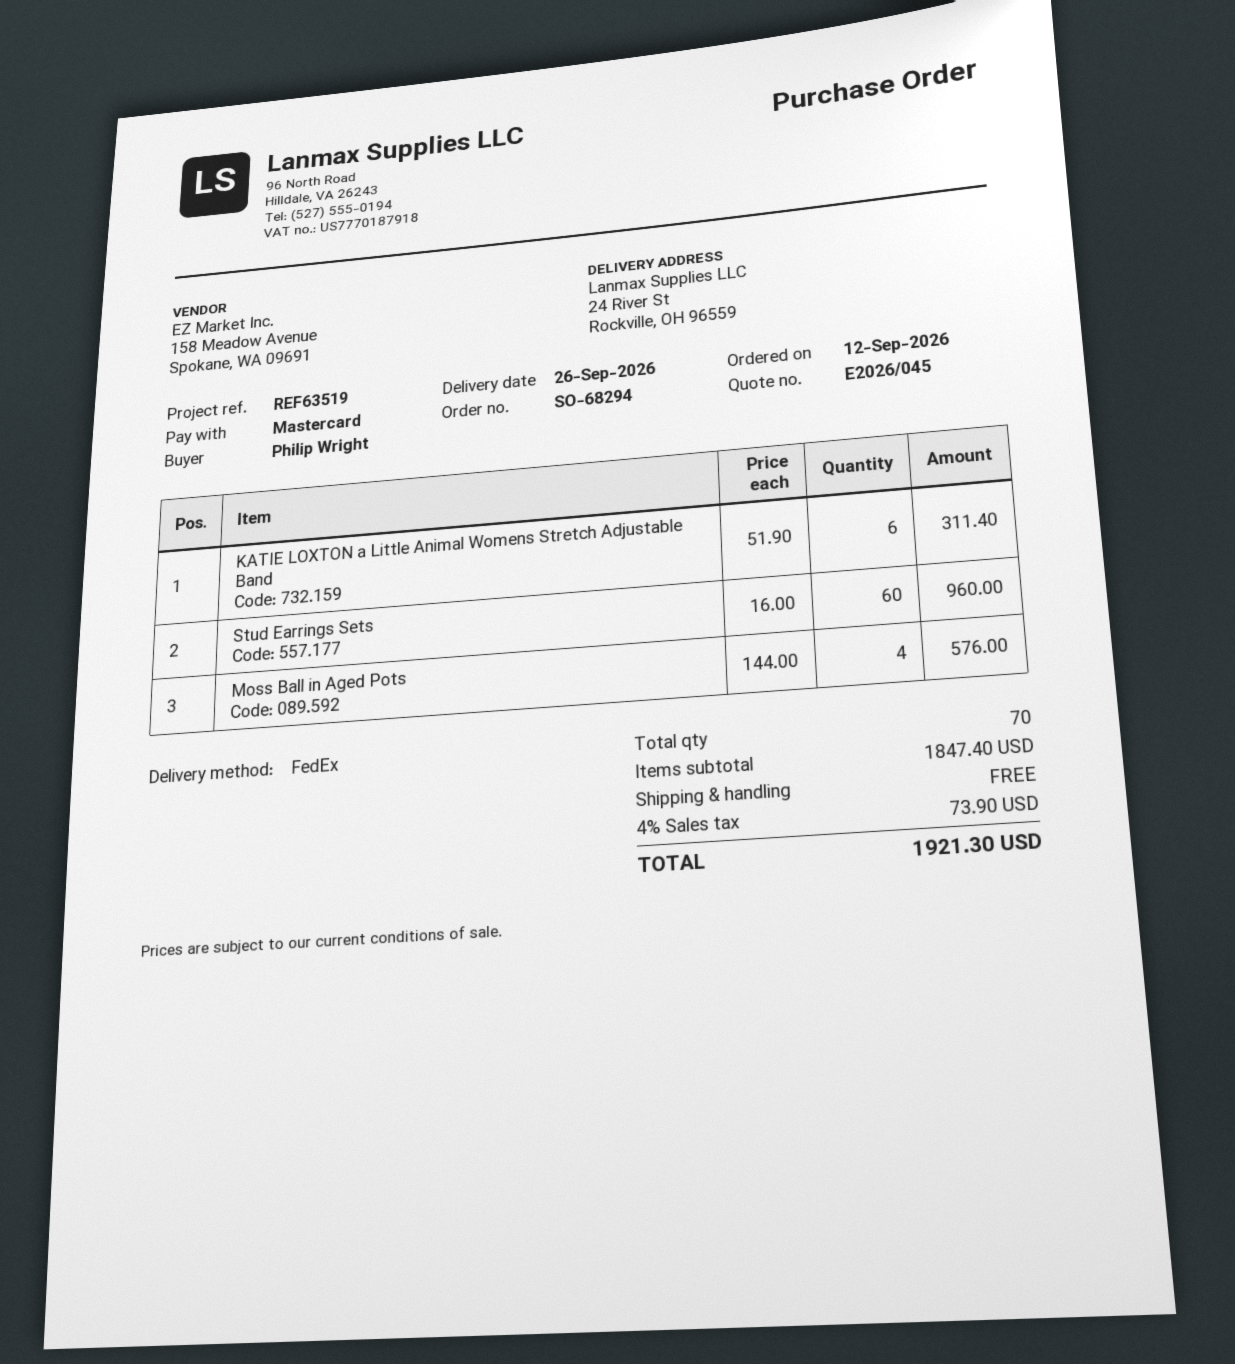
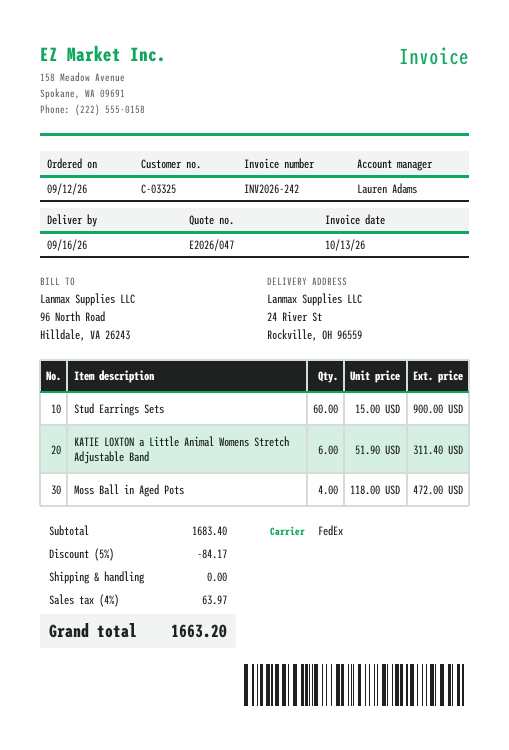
quote number: E2026/045 -> E2026/047
delivery date: 2026-09-26 -> 2026-09-16
Stud Earrings Sets: 60 x 16.00 = 960.00 -> 60 x 15.00 = 900.00
Moss Ball in Aged Pots: 4 x 144.00 = 576.00 -> 4 x 118.00 = 472.00
subtotal: 1847.40 -> 1683.40
discount: none -> 5% = 84.17
tax: 4% = 73.90 -> 4% = 63.97
total: 1921.30 -> 1663.20

